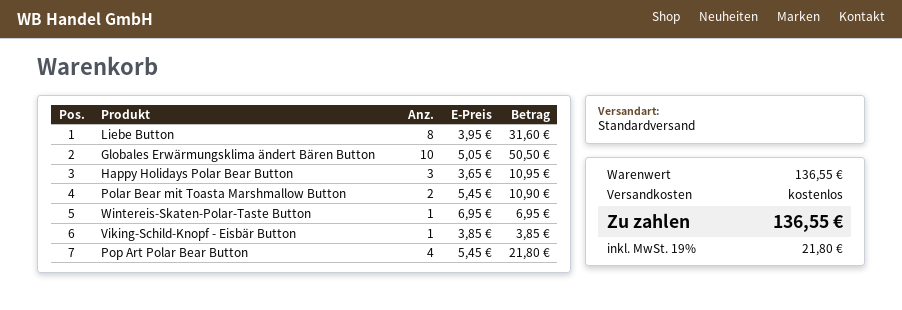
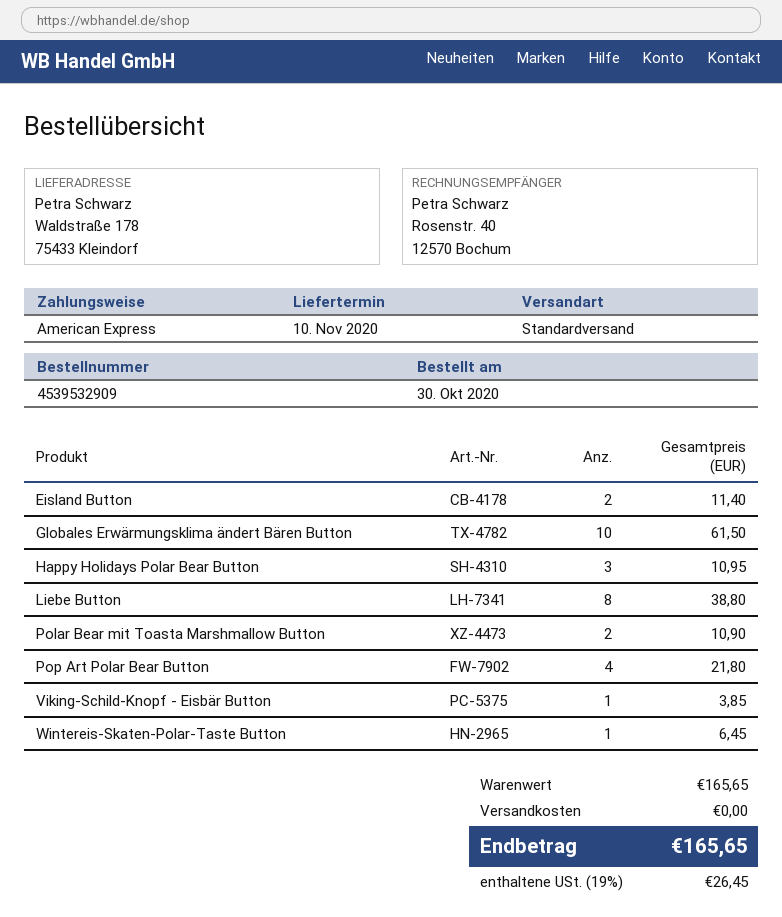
Liebe Button: 8 for 31.60 -> 8 for 38.80
Globales Erwärmungsklima ändert Bären Button: 10 for 50.50 -> 10 for 61.50
Wintereis-Skaten-Polar-Taste Button: 1 for 6.95 -> 1 for 6.45
Eisland Button: none -> 2 for 11.40
subtotal: 136.55 -> 165.65
tax: 19% = 21.80 -> 19% = 26.45
total: 136.55 -> 165.65

